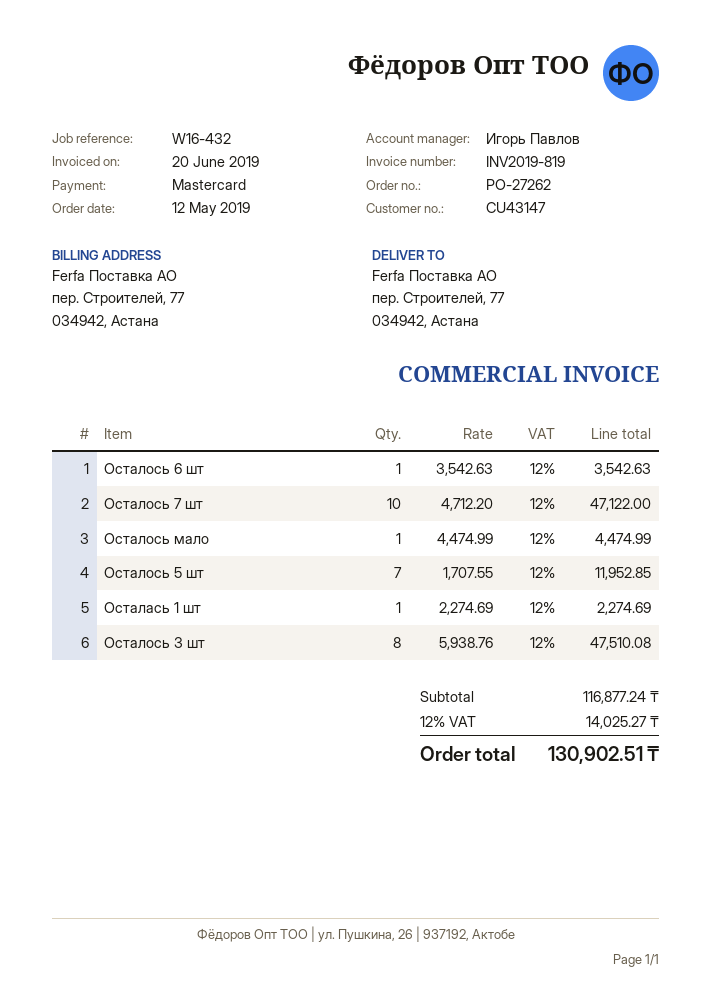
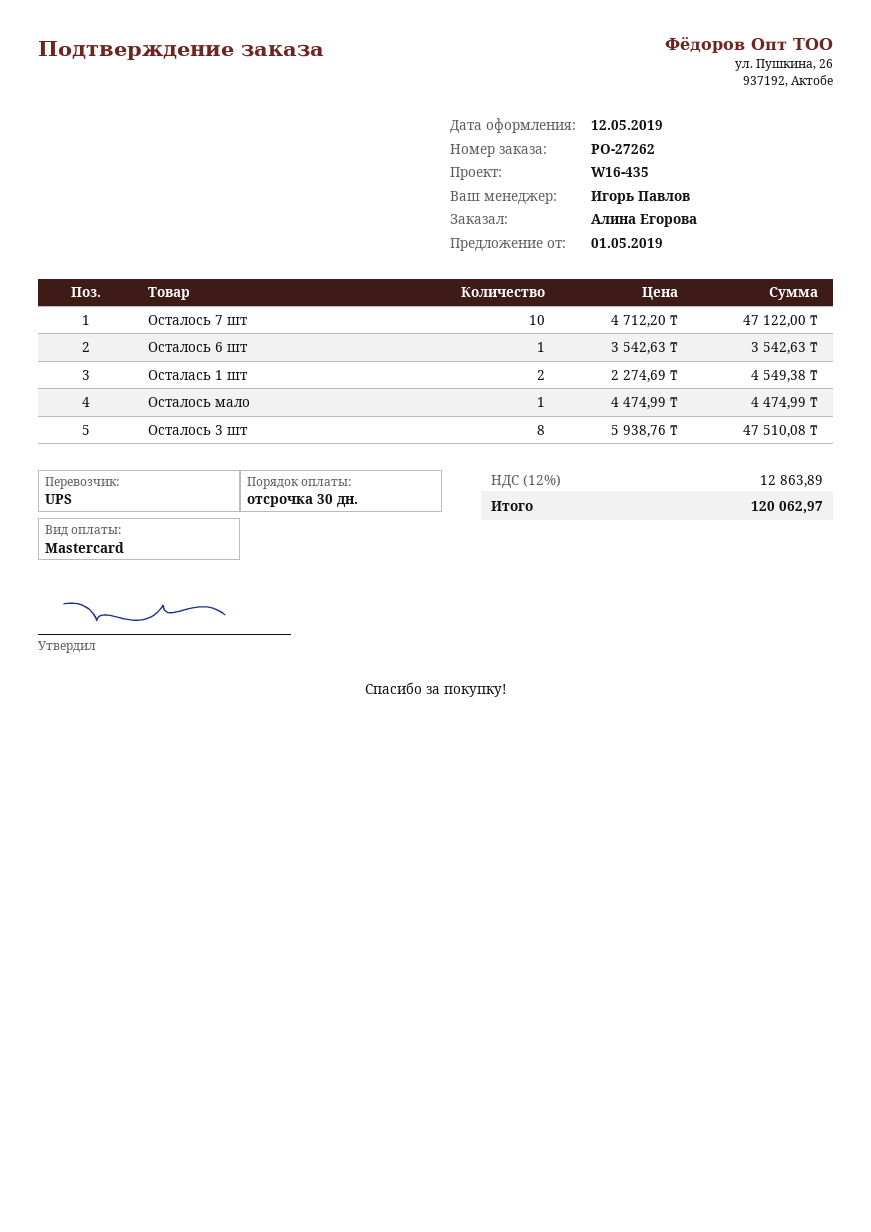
reference: W16-432 -> W16-435
Осталось 5 шт: 7 x 1707.55 = 11952.85 -> none
Осталась 1 шт: 1 x 2274.69 = 2274.69 -> 2 x 2274.69 = 4549.38
tax: 12% = 14025.27 -> 12% = 12863.89
total: 130902.51 -> 120062.97

